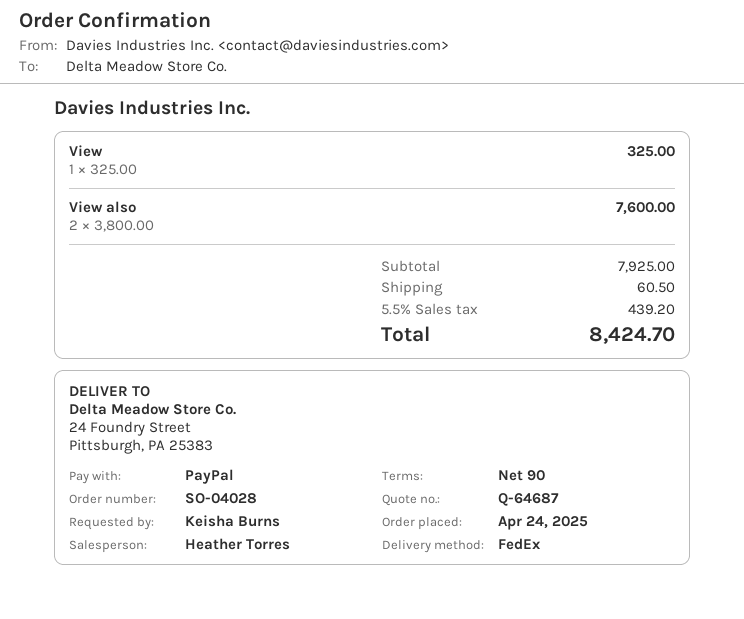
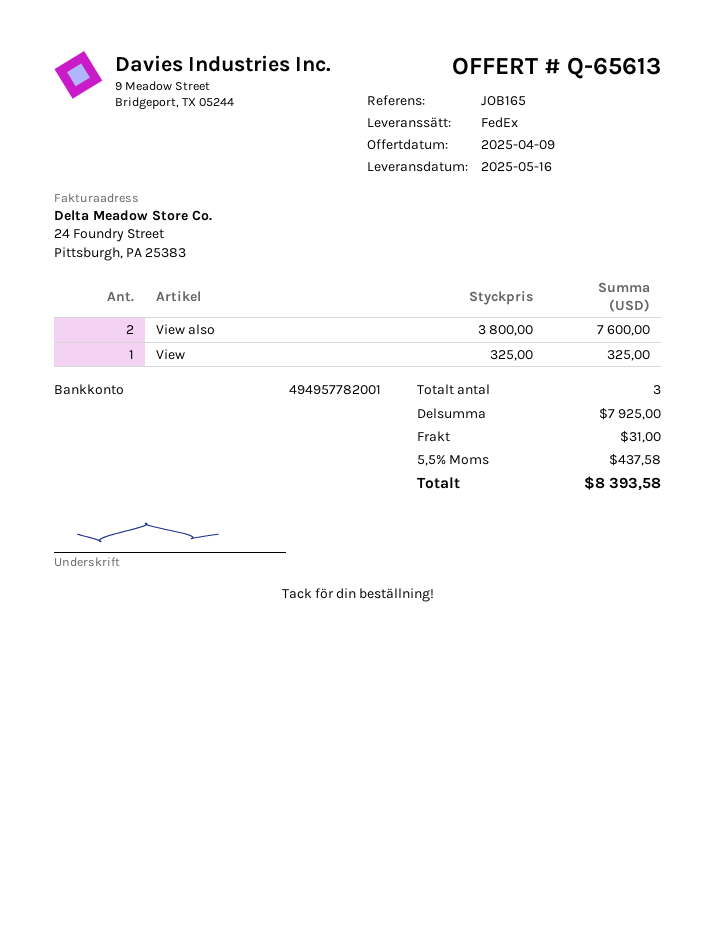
quote number: Q-64687 -> Q-65613
shipping: 60.50 -> 31.00
tax: 5.5% = 439.20 -> 5.5% = 437.58
total: 8424.70 -> 8393.58

